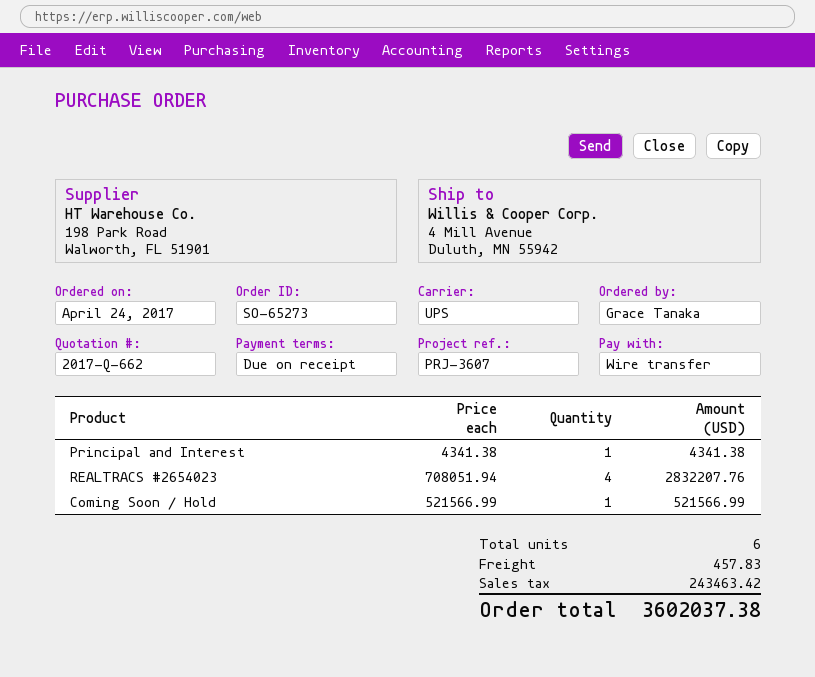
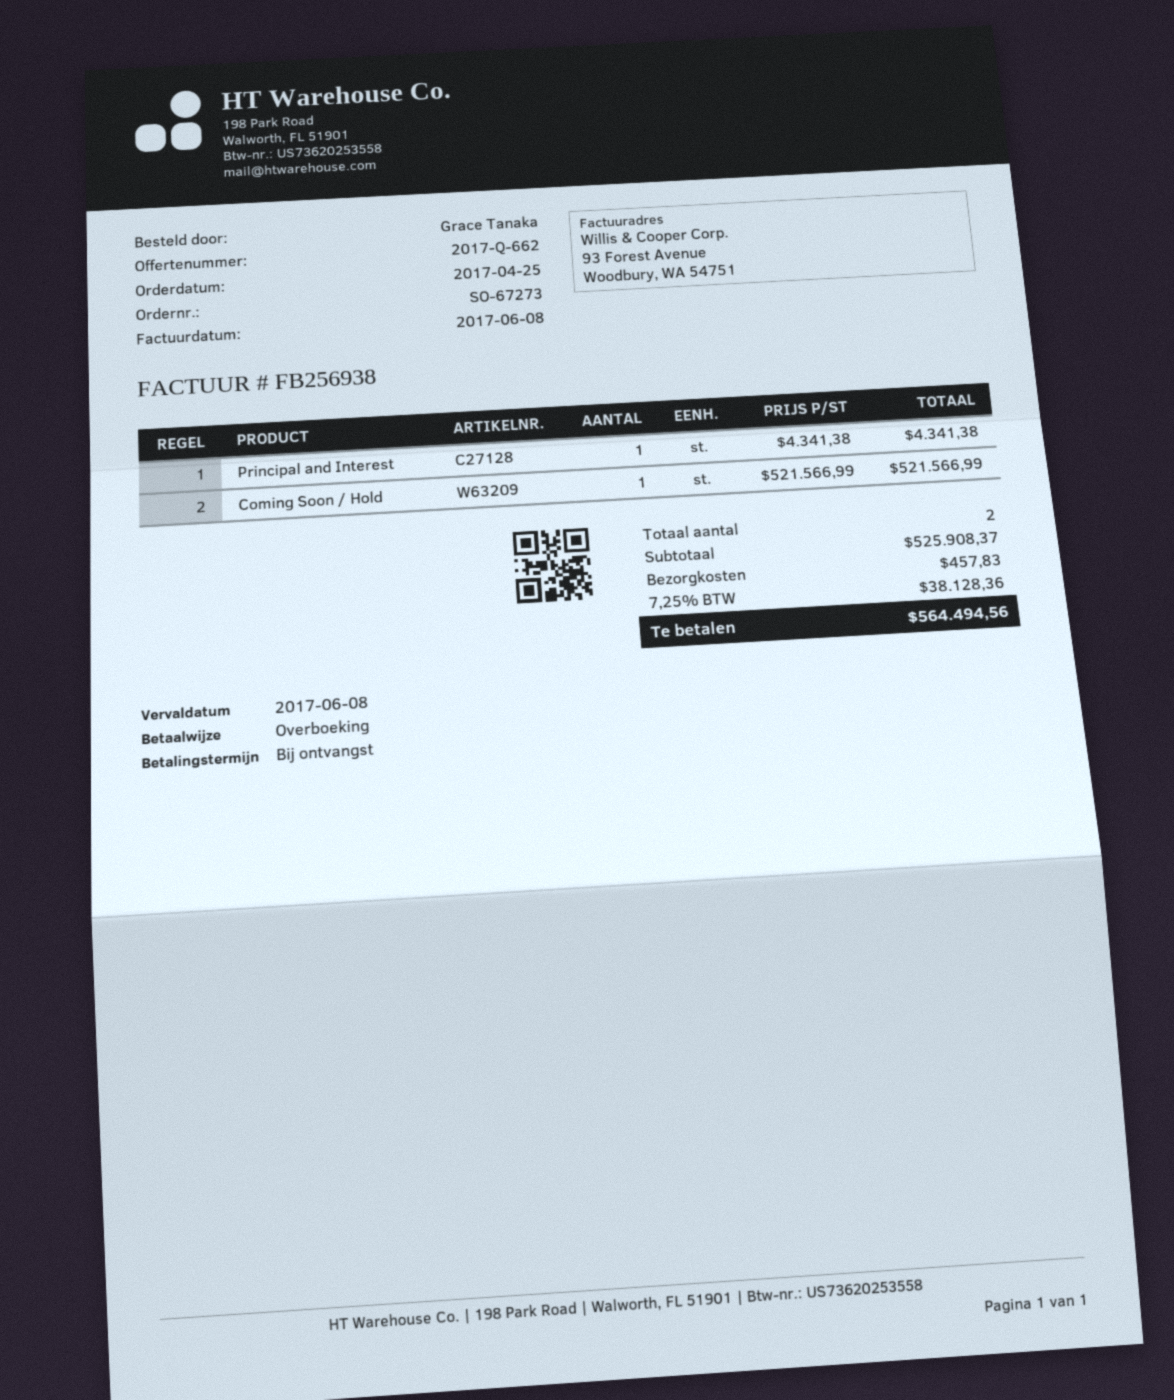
order number: SO-65273 -> SO-67273
order date: 2017-04-24 -> 2017-04-25
REALTRACS #2654023: 4 x 708051.94 = 2832207.76 -> none
total quantity: 6 -> 2
tax: 243463.42 -> 38128.36
total: 3602037.38 -> 564494.56

